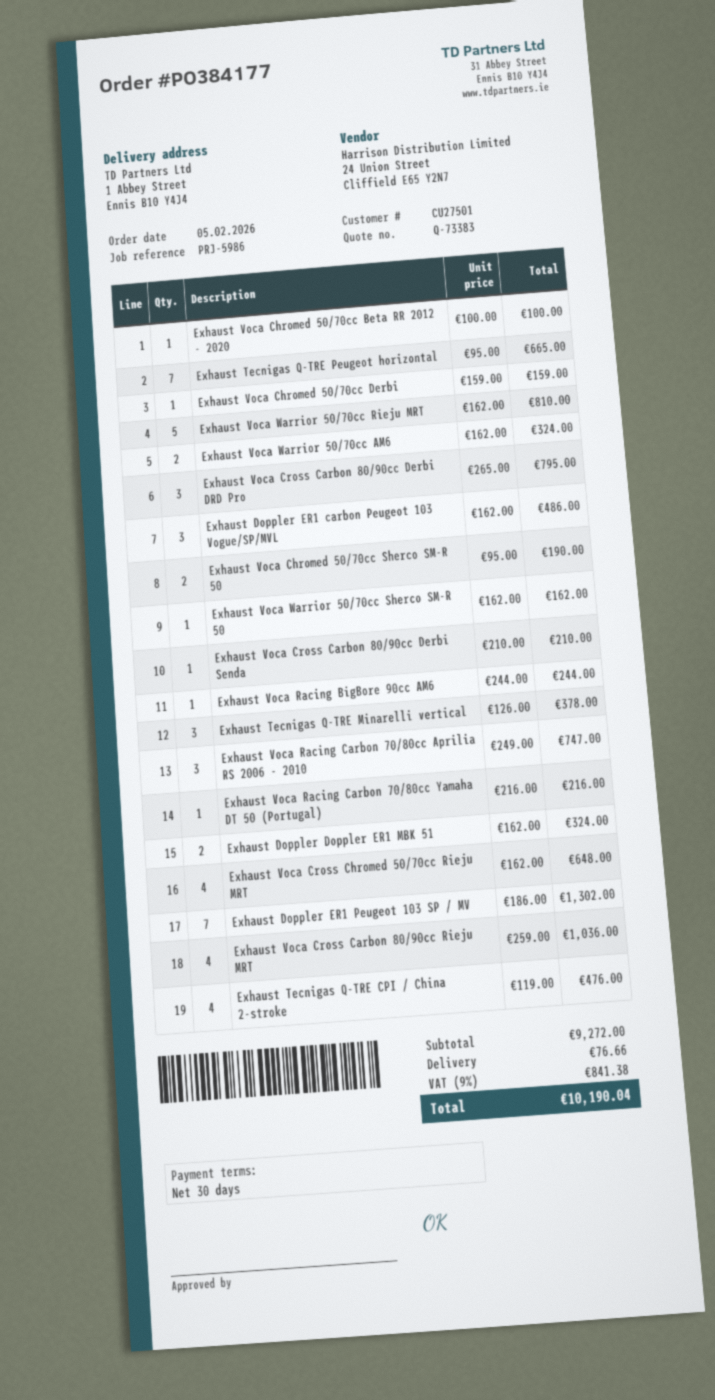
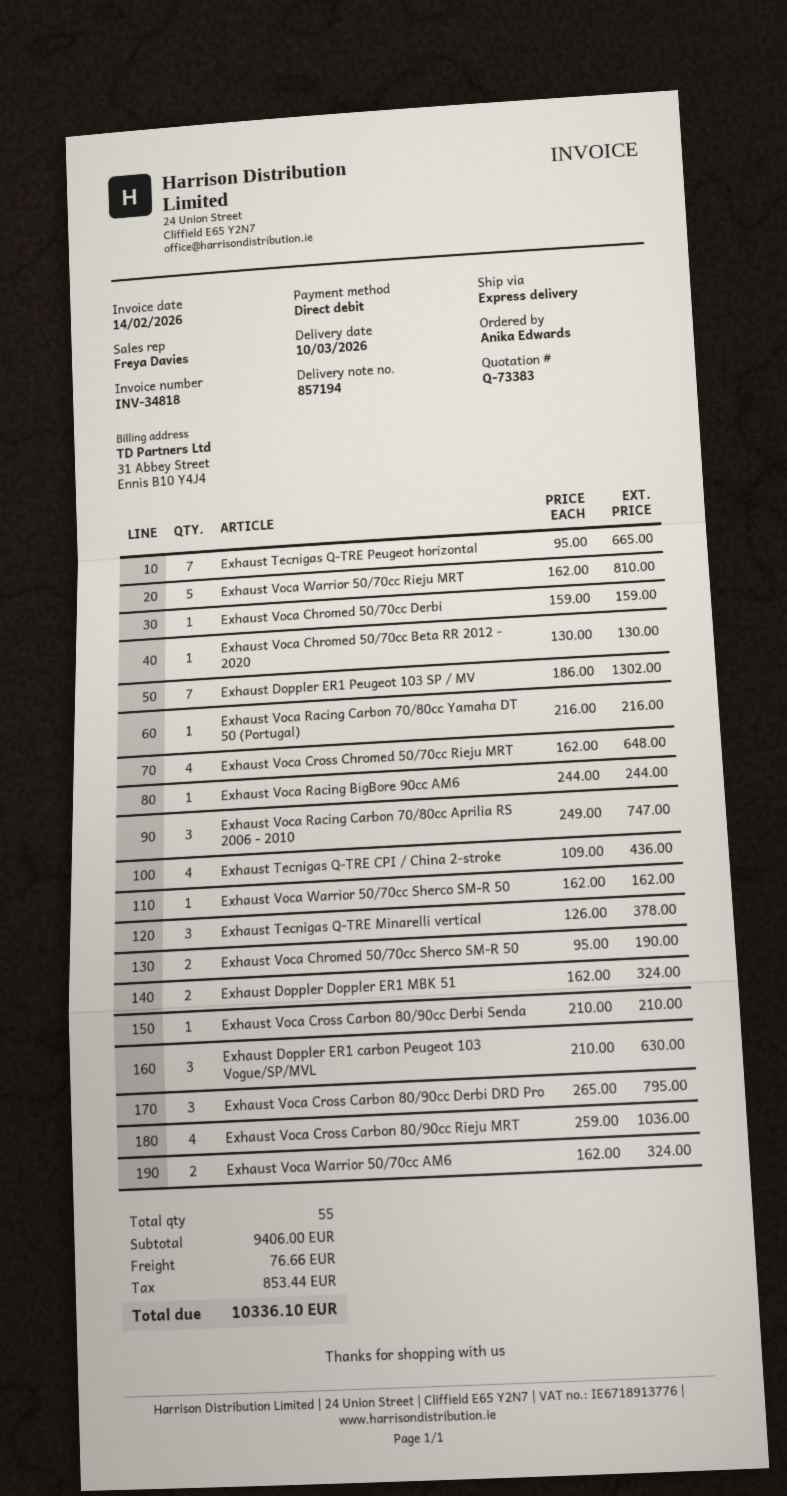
Exhaust Voca Chromed 50/70cc Beta RR 2012 - 2020: 1 x 100.00 = 100.00 -> 1 x 130.00 = 130.00
Exhaust Doppler ER1 carbon Peugeot 103 Vogue/SP/MVL: 3 x 162.00 = 486.00 -> 3 x 210.00 = 630.00
Exhaust Tecnigas Q-TRE CPI / China 2-stroke: 4 x 119.00 = 476.00 -> 4 x 109.00 = 436.00
subtotal: 9272.00 -> 9406.00
tax: 841.38 -> 853.44
total: 10190.04 -> 10336.10

